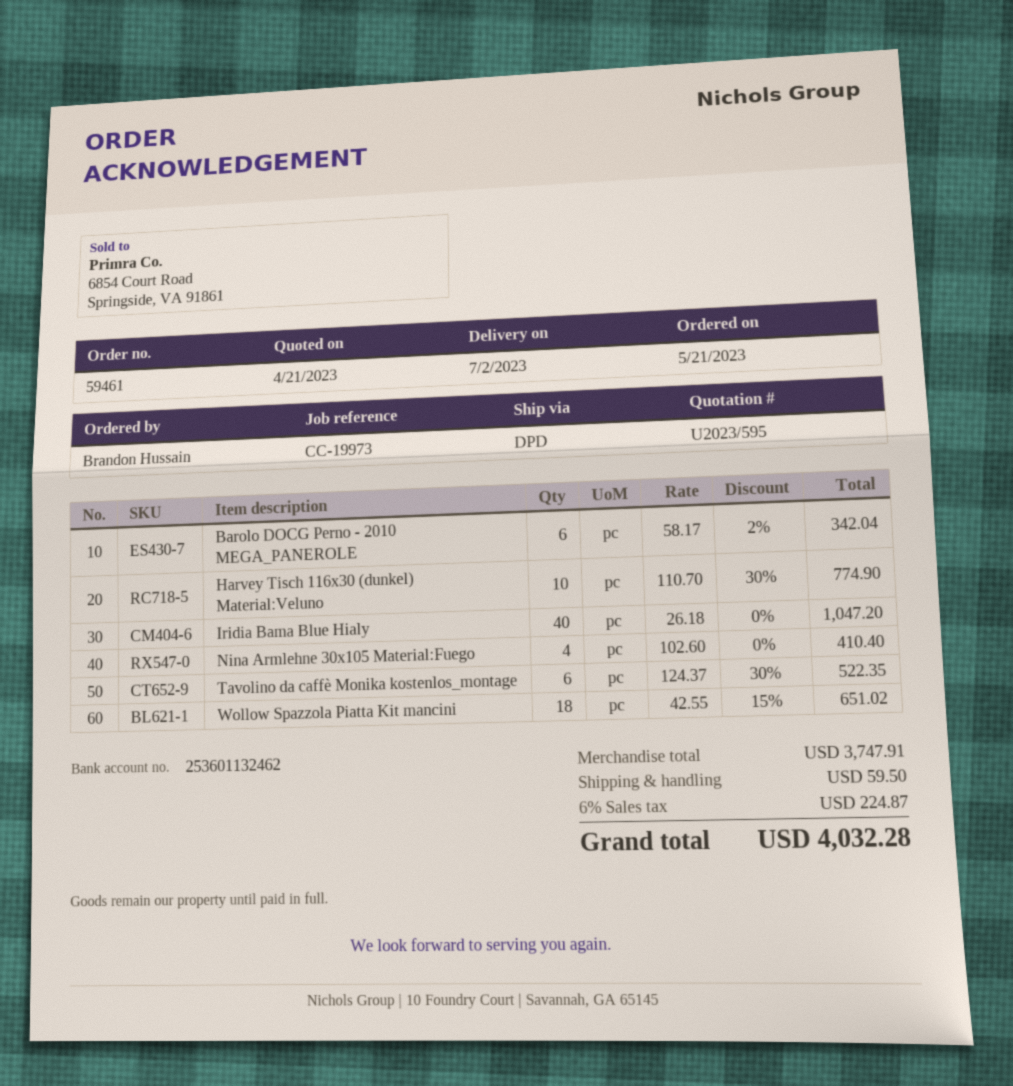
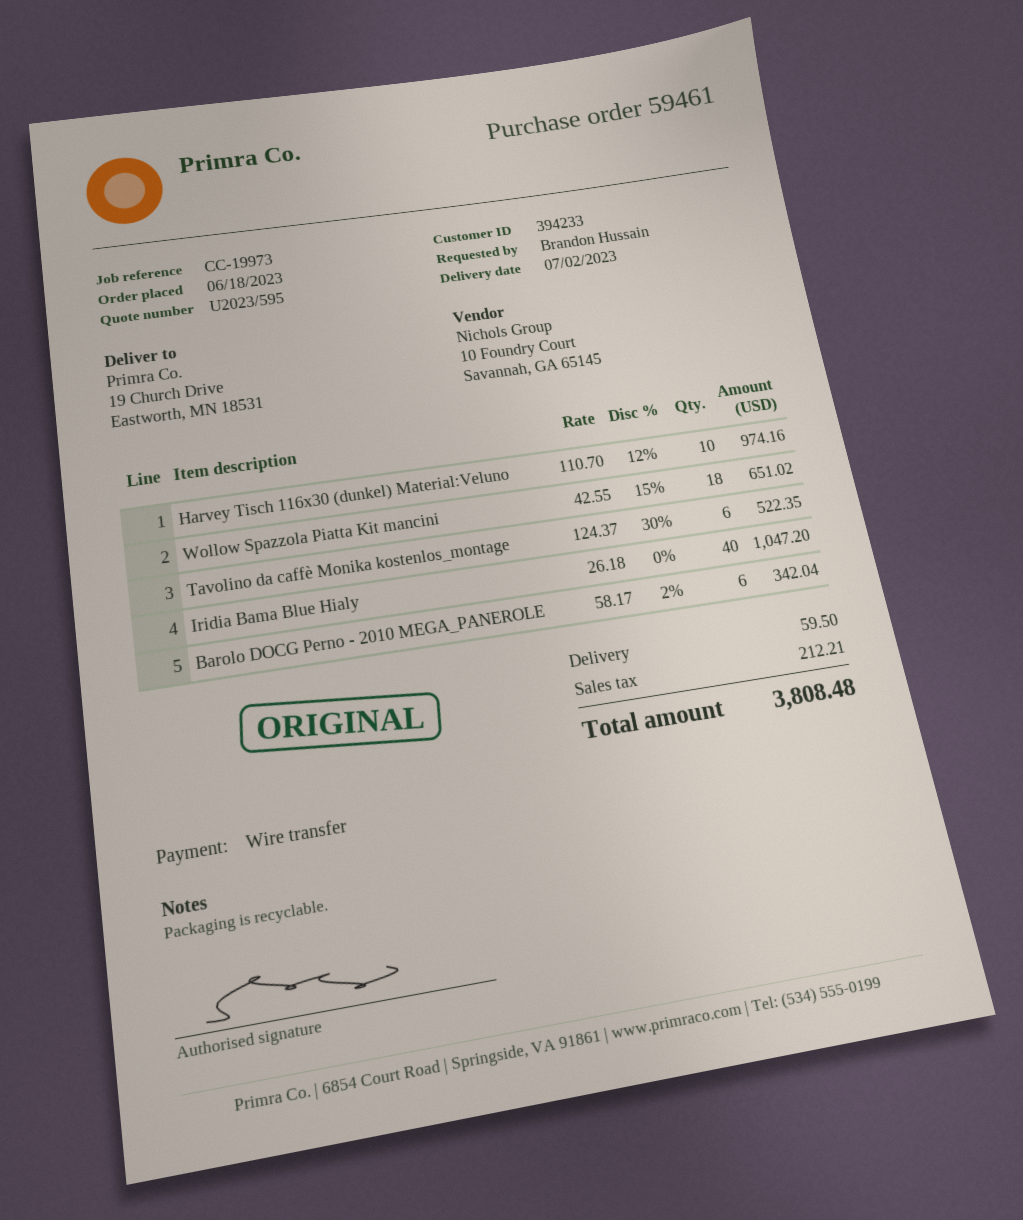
order date: 2023-05-21 -> 2023-06-18
Harvey Tisch 116x30 (dunkel) Material:Veluno: 10 x 110.70 - 30% = 774.90 -> 10 x 110.70 - 12% = 974.16
Nina Armlehne 30x105 Material:Fuego: 4 x 102.60 = 410.40 -> none
tax: 224.87 -> 212.21
total: 4032.28 -> 3808.48

